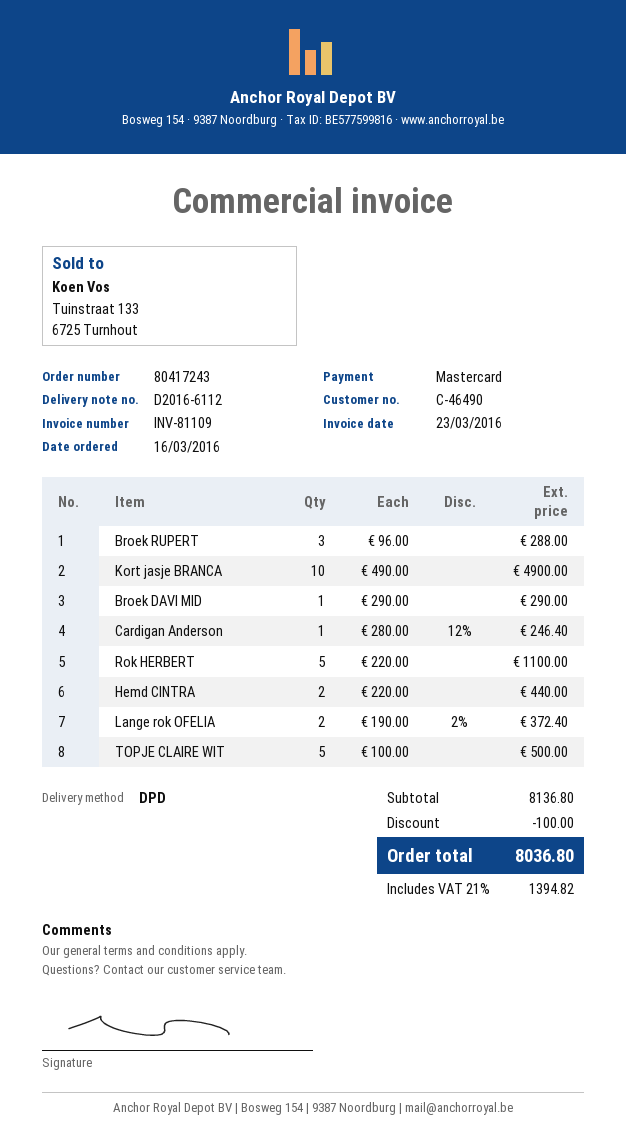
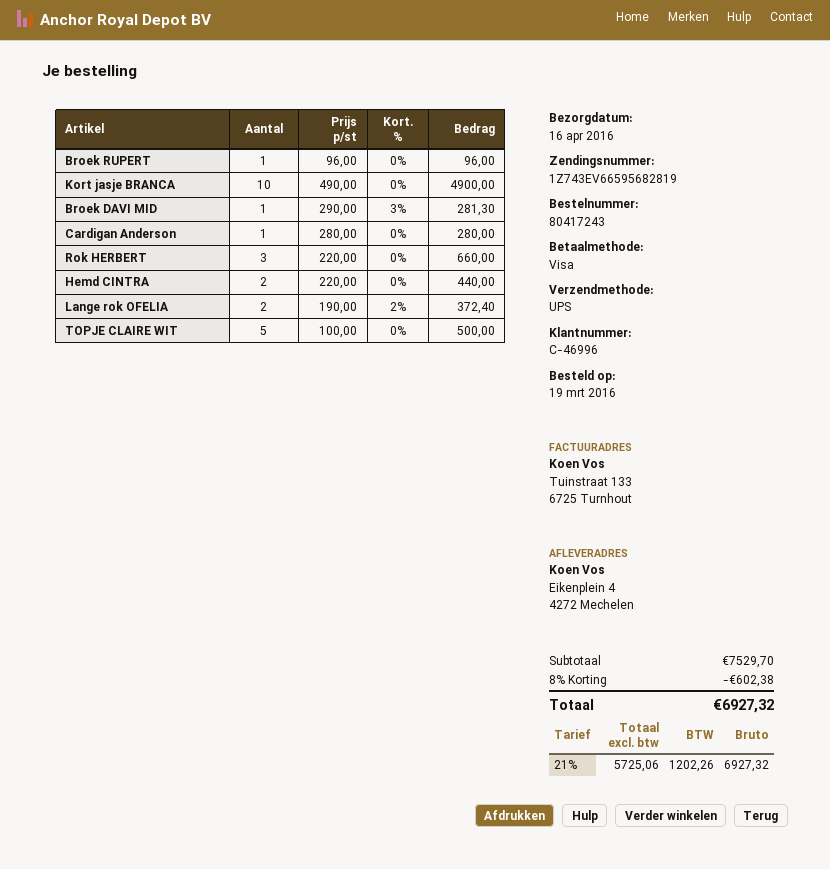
order date: 2016-03-16 -> 2016-03-19
customer number: C-46490 -> C-46996
payment method: Mastercard -> Visa
shipping method: DPD -> UPS
Broek RUPERT: 3 x 96.00 = 288.00 -> 1 x 96.00 = 96.00
Broek DAVI MID: 1 x 290.00 = 290.00 -> 1 x 290.00 - 3% = 281.30
Cardigan Anderson: 1 x 280.00 - 12% = 246.40 -> 1 x 280.00 = 280.00
Rok HERBERT: 5 x 220.00 = 1100.00 -> 3 x 220.00 = 660.00
subtotal: 8136.80 -> 7529.70
discount: 100.00 -> 602.38
tax: 21% = 1394.82 -> 21% = 1202.26
total: 8036.80 -> 6927.32

